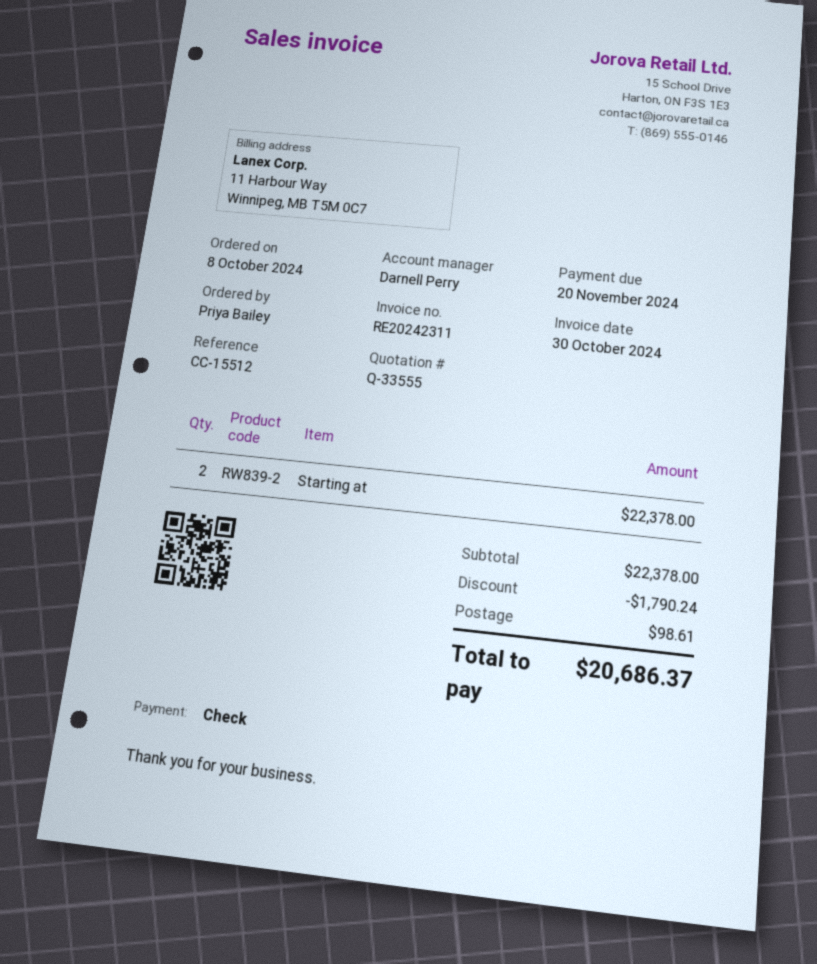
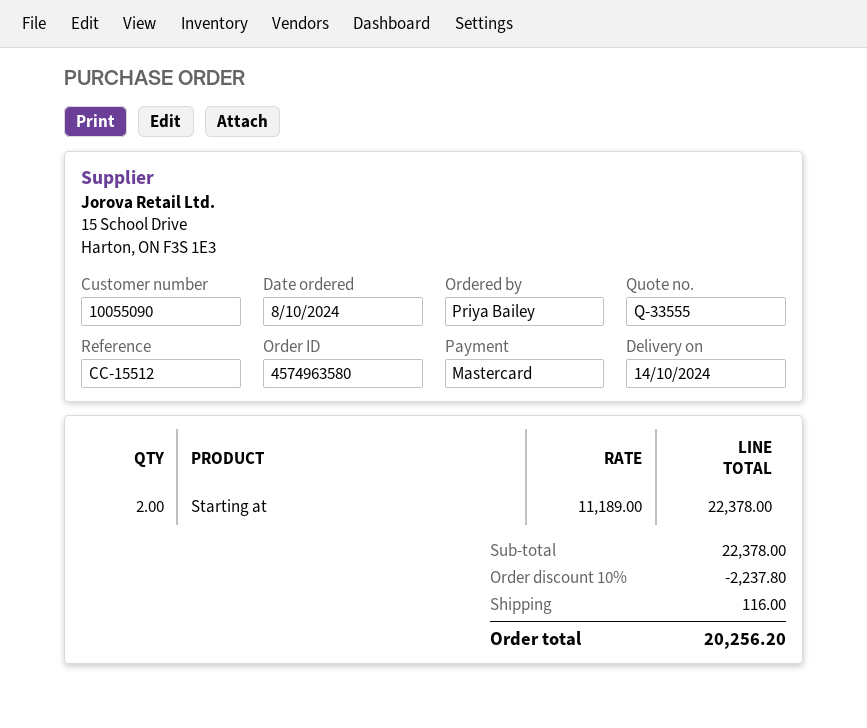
payment method: cheque -> Mastercard
discount: 1790.24 -> 2237.80
shipping: 98.61 -> 116.00
total: 20686.37 -> 20256.20

